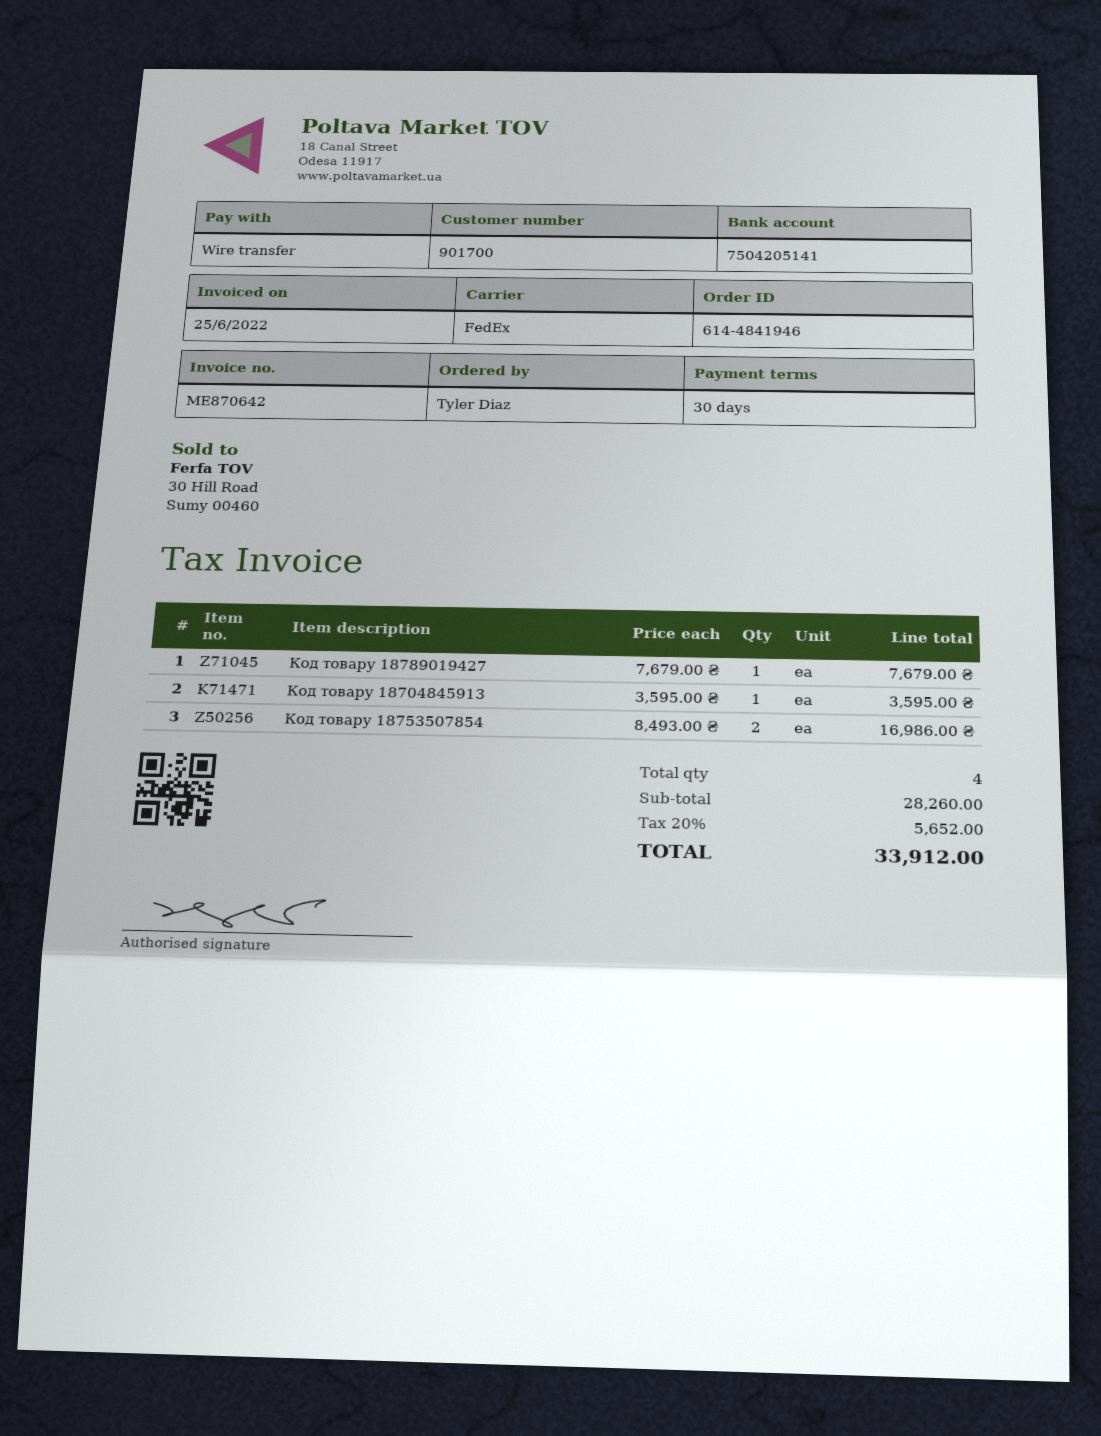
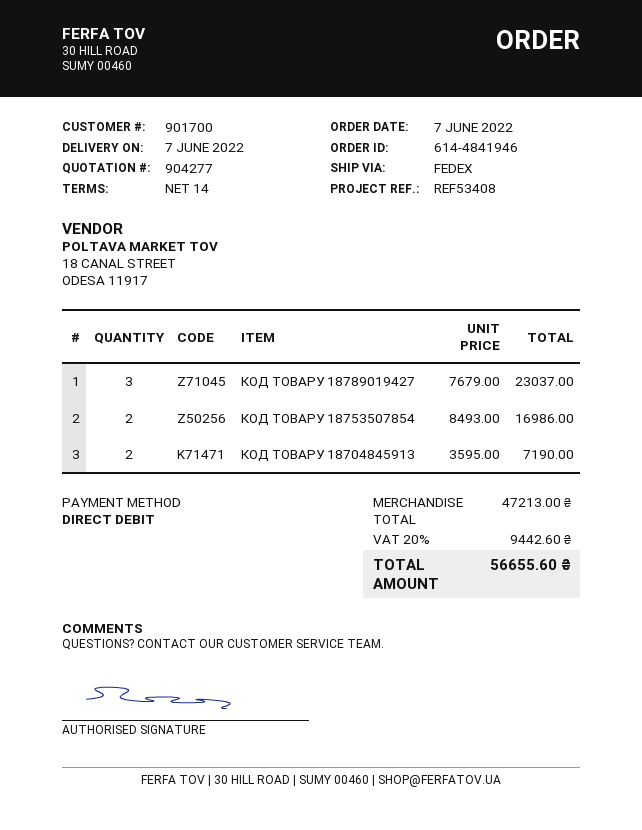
payment terms: 30 days -> 14 days
payment method: bank transfer -> direct debit
Код товару 18789019427: 1 x 7679.00 = 7679.00 -> 3 x 7679.00 = 23037.00
Код товару 18704845913: 1 x 3595.00 = 3595.00 -> 2 x 3595.00 = 7190.00
subtotal: 28260.00 -> 47213.00
tax: 20% = 5652.00 -> 20% = 9442.60
total: 33912.00 -> 56655.60

